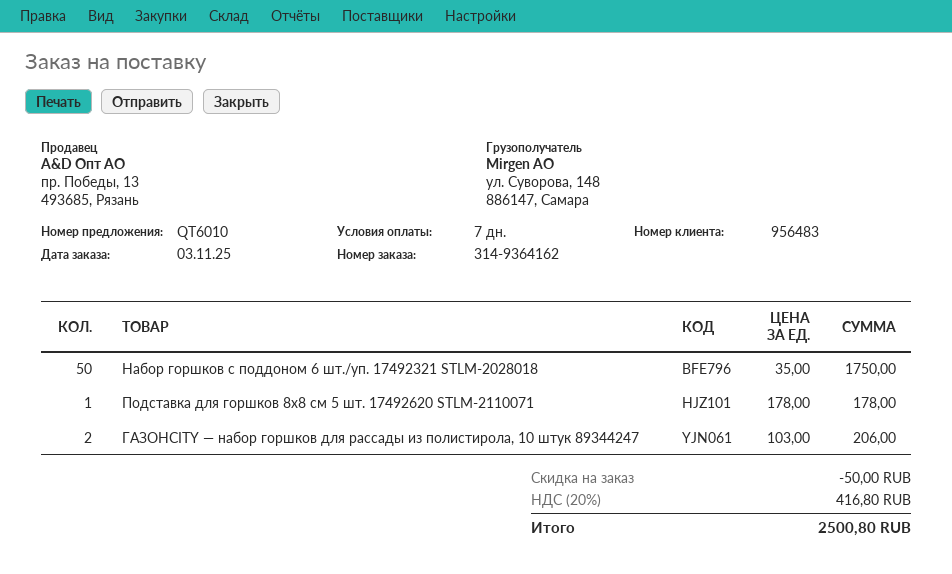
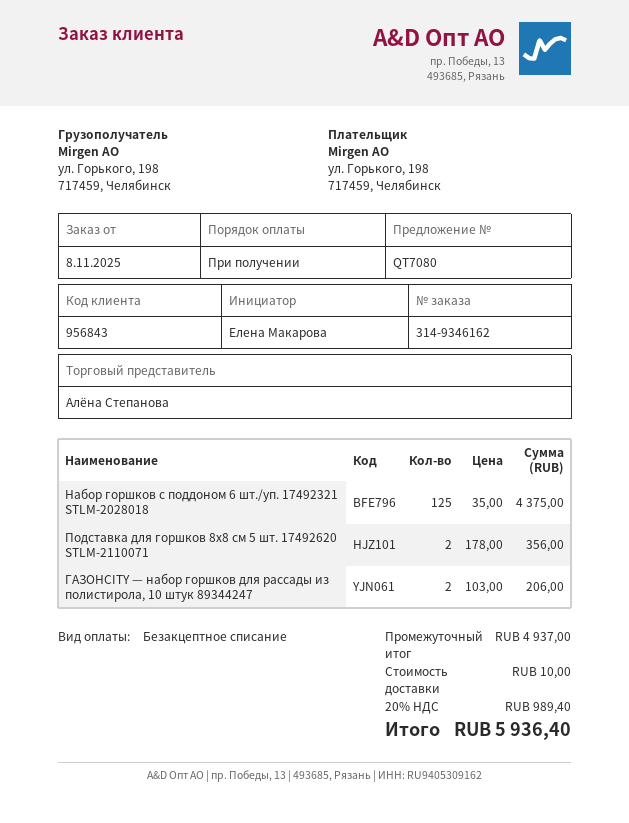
quote number: QT6010 -> QT7080
order number: 314-9364162 -> 314-9346162
order date: 2025-11-03 -> 2025-11-08
payment terms: 7 days -> on receipt
customer number: 956483 -> 956843
ship to: ул. Суворова, 148, 886147, Самара -> ул. Горького, 198, 717459, Челябинск
Набор горшков с поддоном 6 шт./уп. 17492321 STLM-2028018: 50 x 35.00 = 1750.00 -> 125 x 35.00 = 4375.00
Подставка для горшков 8x8 см 5 шт. 17492620 STLM-2110071: 1 x 178.00 = 178.00 -> 2 x 178.00 = 356.00
discount: 50.00 -> none
shipping: none -> 10.00
tax: 20% = 416.80 -> 20% = 989.40
total: 2500.80 -> 5936.40

